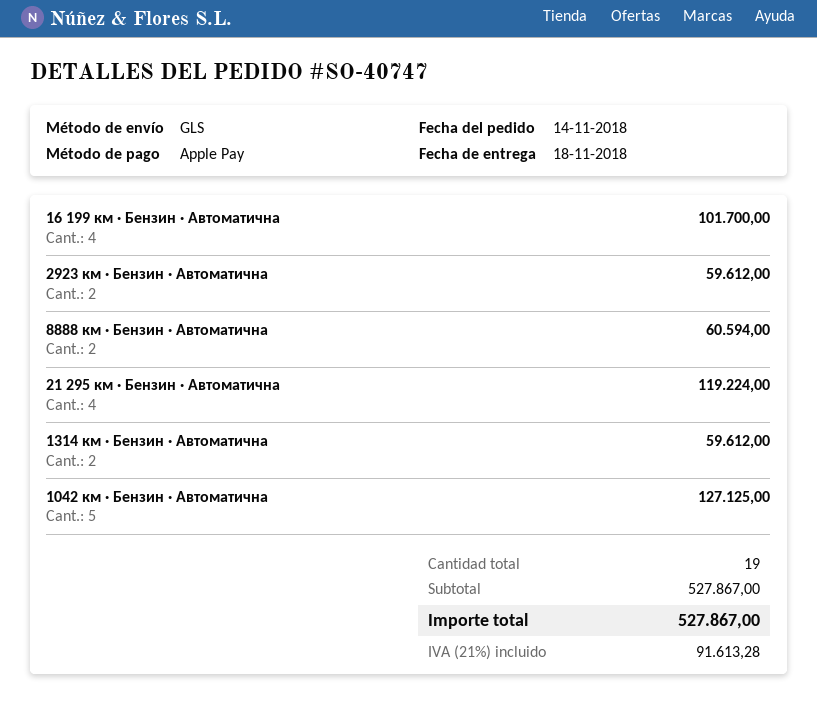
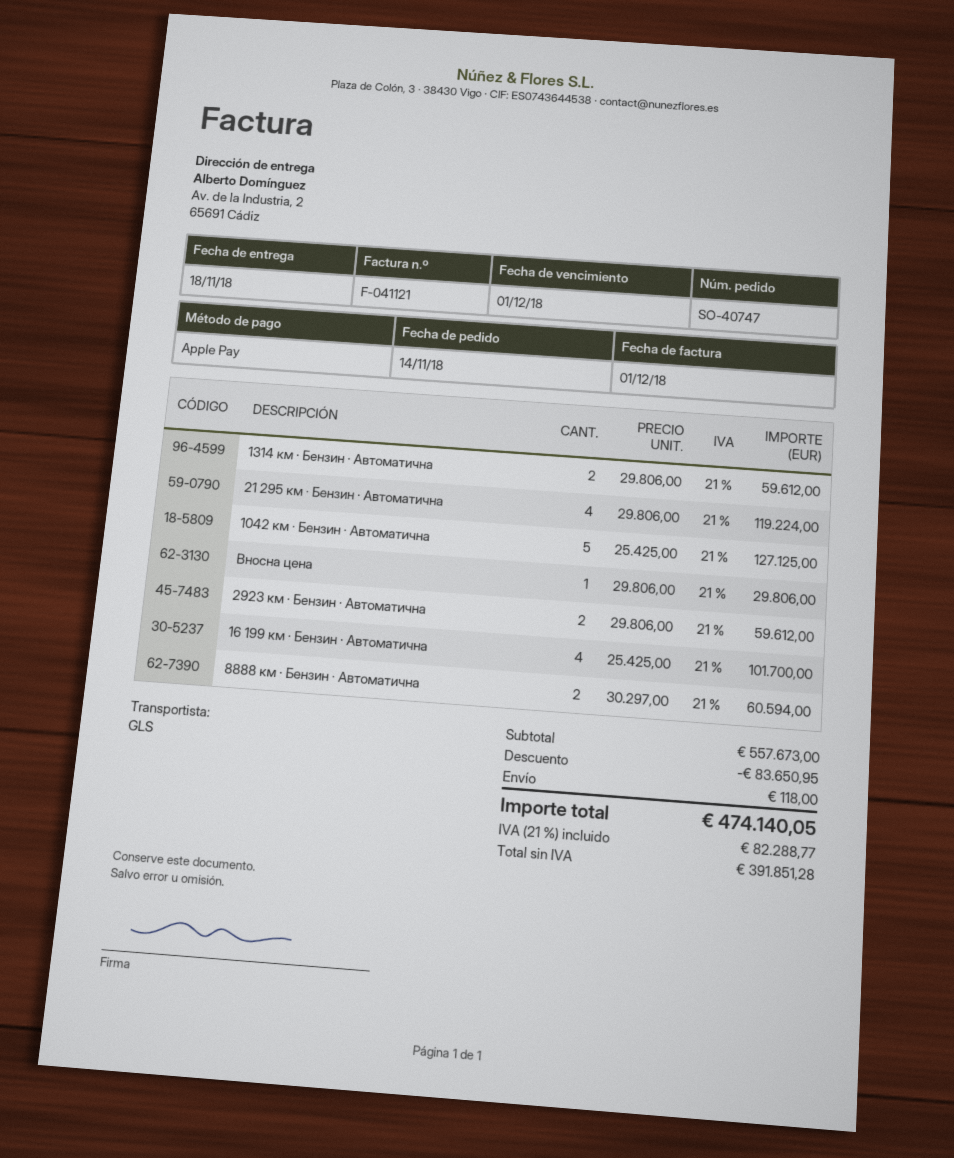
Вносна цена: none -> 1 for 29806.00
subtotal: 527867.00 -> 557673.00
discount: none -> 83650.95
shipping: none -> 118.00
tax: 21% = 91613.28 -> 21% = 82288.77
total: 527867.00 -> 474140.05

